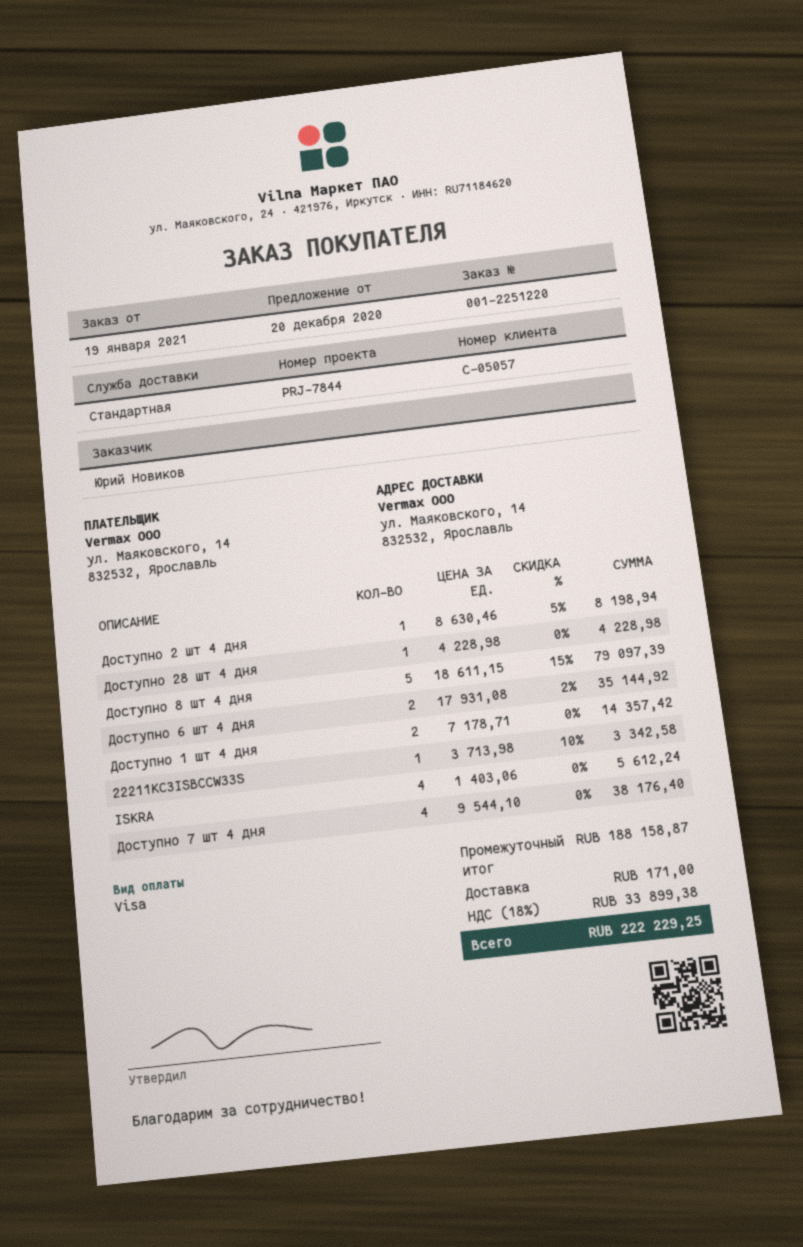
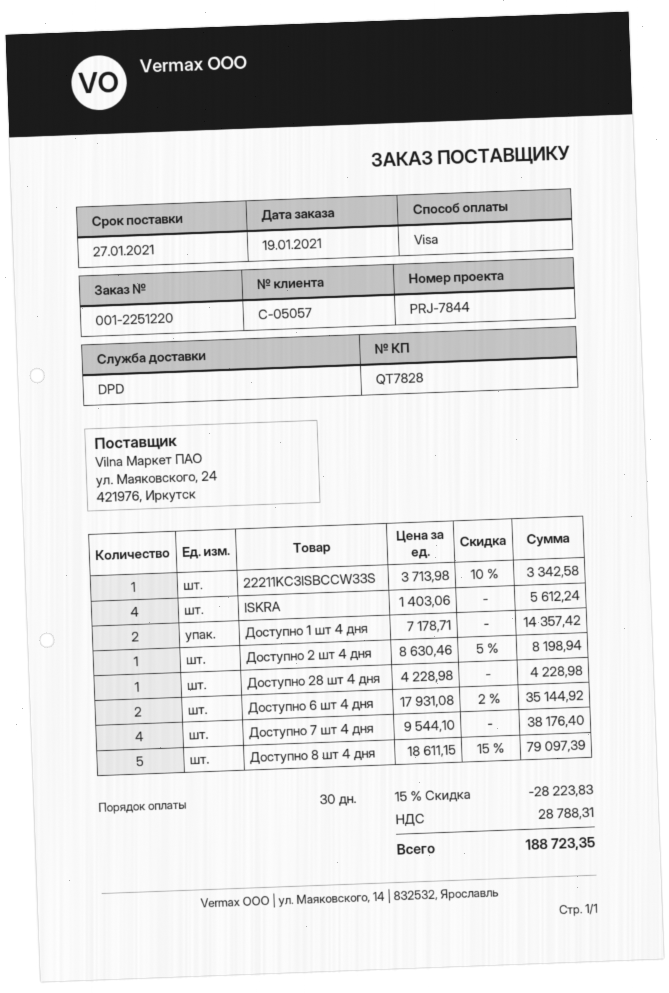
shipping method: standard -> DPD
discount: none -> 15% = 28223.83
shipping: 171.00 -> none
tax: 33899.38 -> 28788.31
total: 222229.25 -> 188723.35

